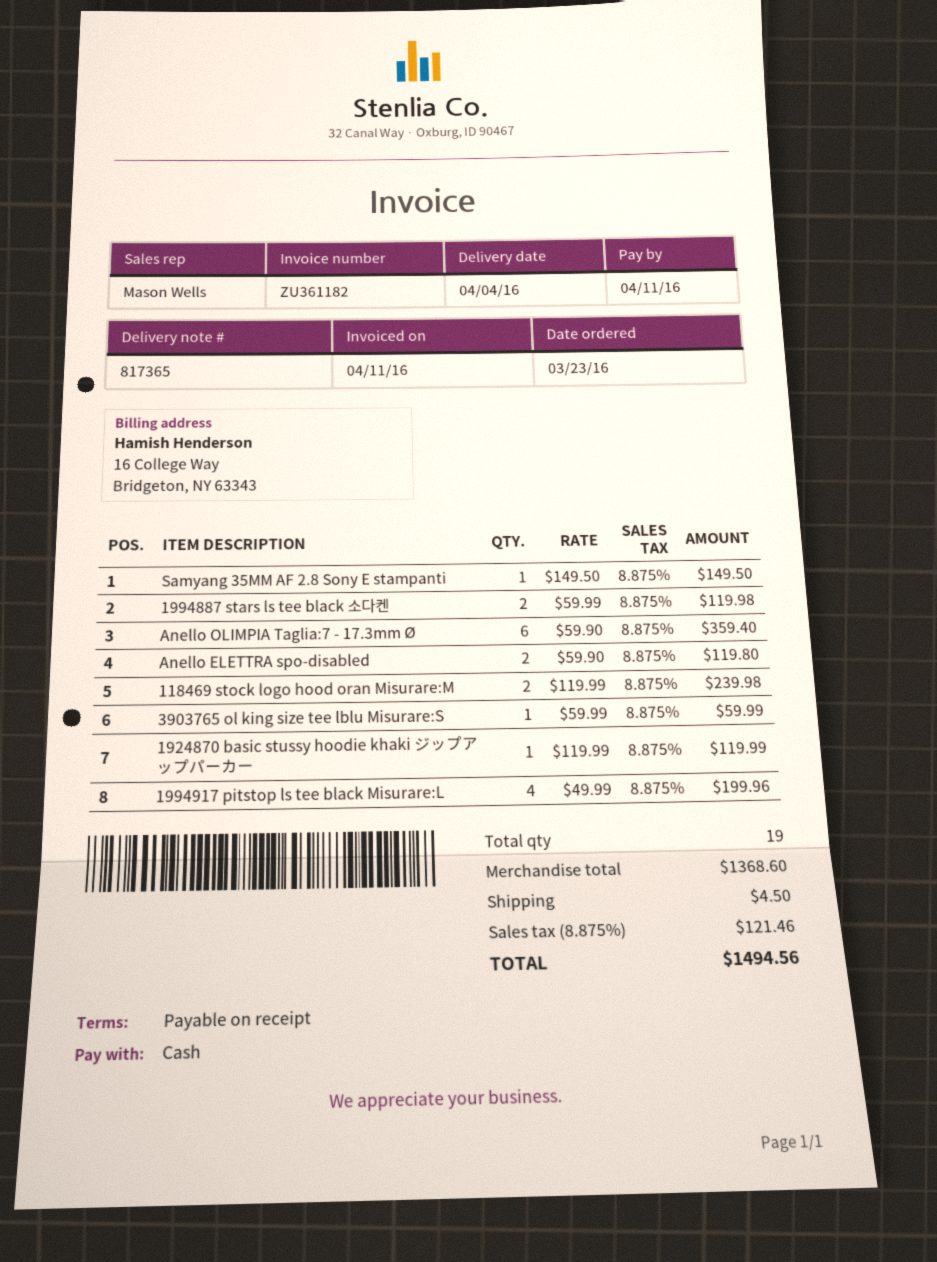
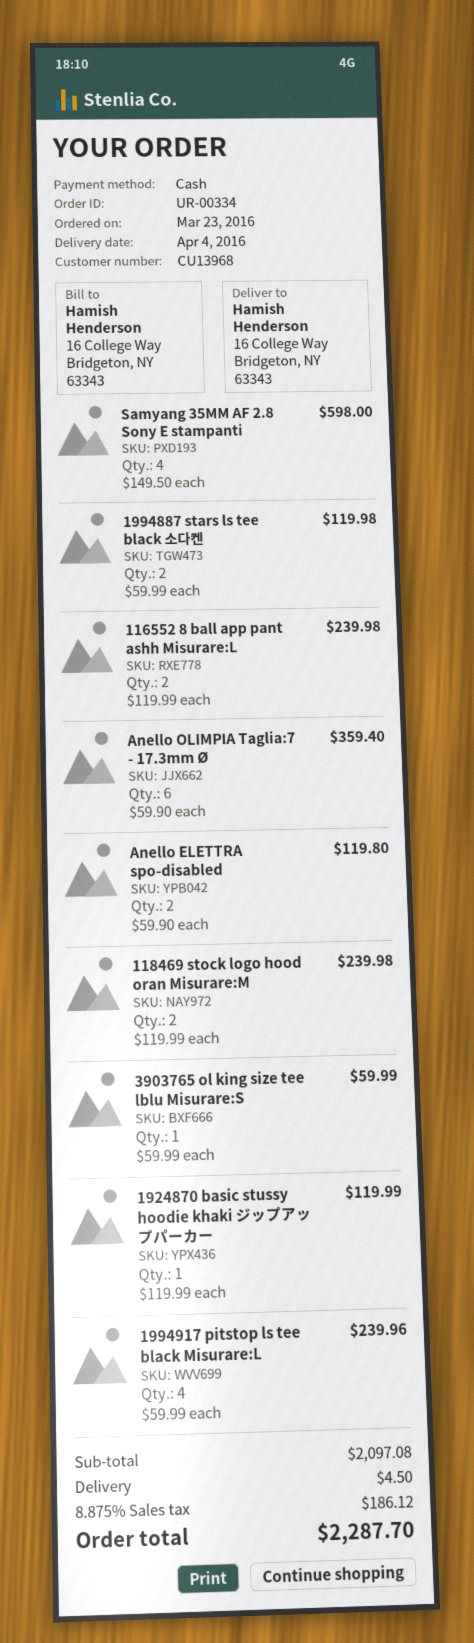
Samyang 35MM AF 2.8 Sony E stampanti: 1 x 149.50 = 149.50 -> 4 x 149.50 = 598.00
1994917 pitstop ls tee black Misurare:L: 4 x 49.99 = 199.96 -> 4 x 59.99 = 239.96
116552 8 ball app pant ashh Misurare:L: none -> 2 x 119.99 = 239.98
subtotal: 1368.60 -> 2097.08
tax: 8.875% = 121.46 -> 8.875% = 186.12
total: 1494.56 -> 2287.70

